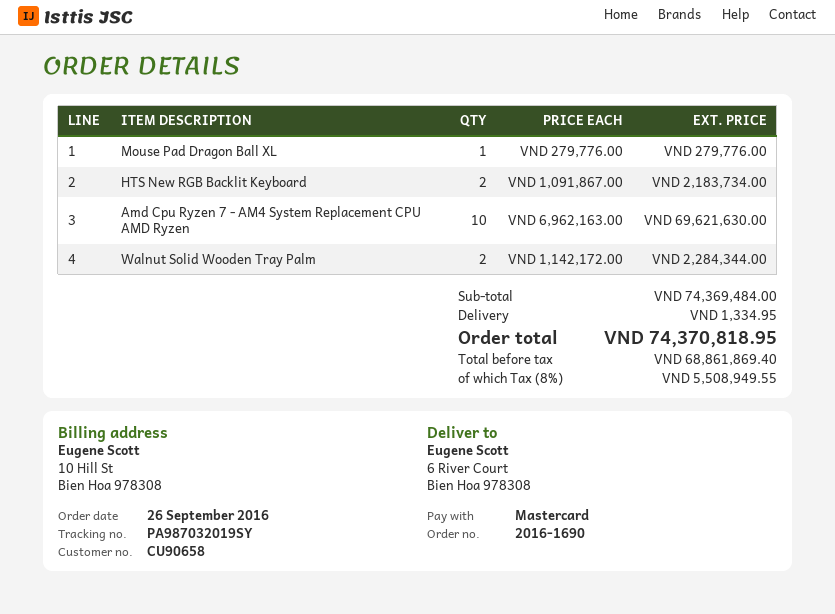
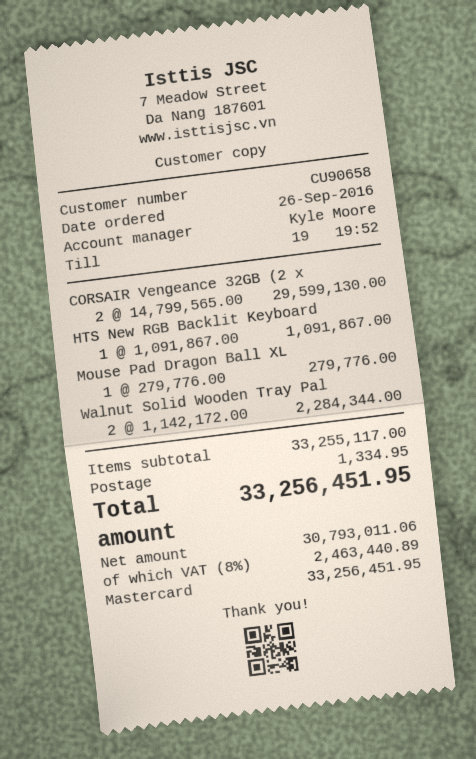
HTS New RGB Backlit Keyboard: 2 x 1091867.00 = 2183734.00 -> 1 x 1091867.00 = 1091867.00
Amd Cpu Ryzen 7 - AM4 System Replacement CPU AMD Ryzen: 10 x 6962163.00 = 69621630.00 -> none
CORSAIR Vengeance 32GB (2 x: none -> 2 x 14799565.00 = 29599130.00
subtotal: 74369484.00 -> 33255117.00
net: 68861869.40 -> 30793011.06
tax: 8% = 5508949.55 -> 8% = 2463440.89
total: 74370818.95 -> 33256451.95

